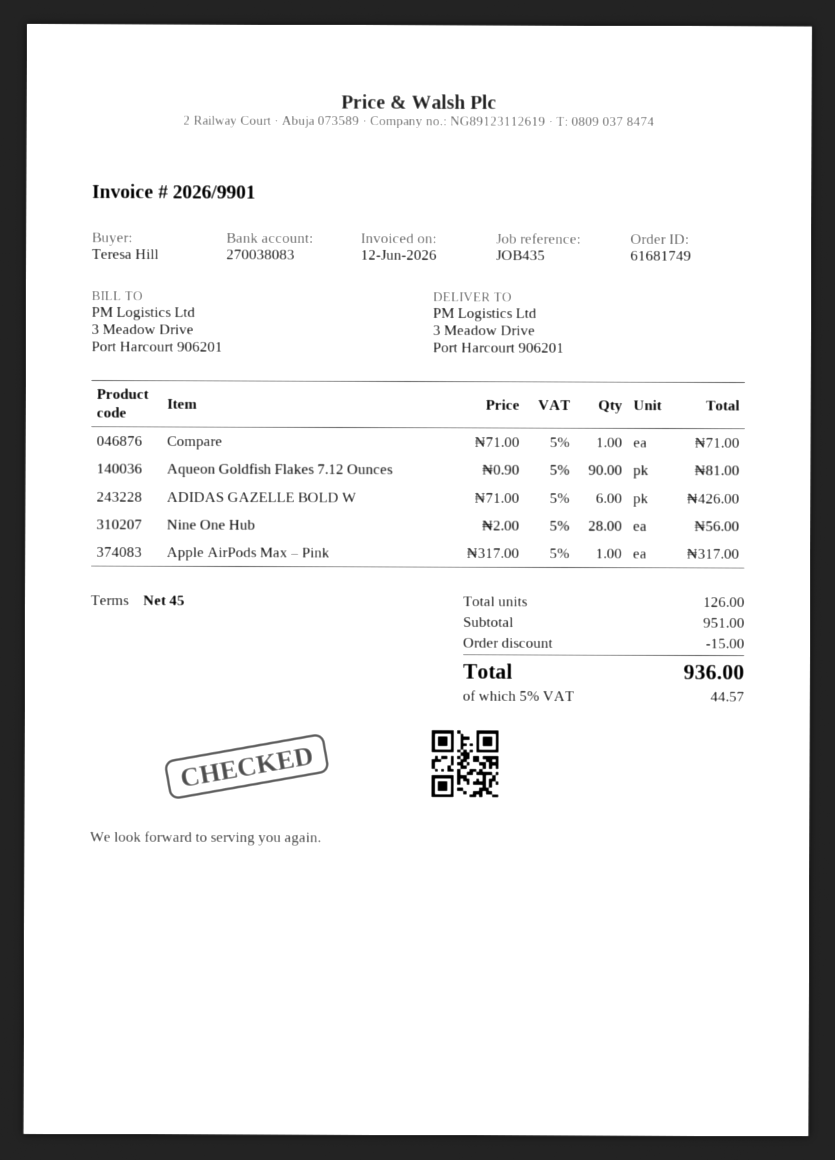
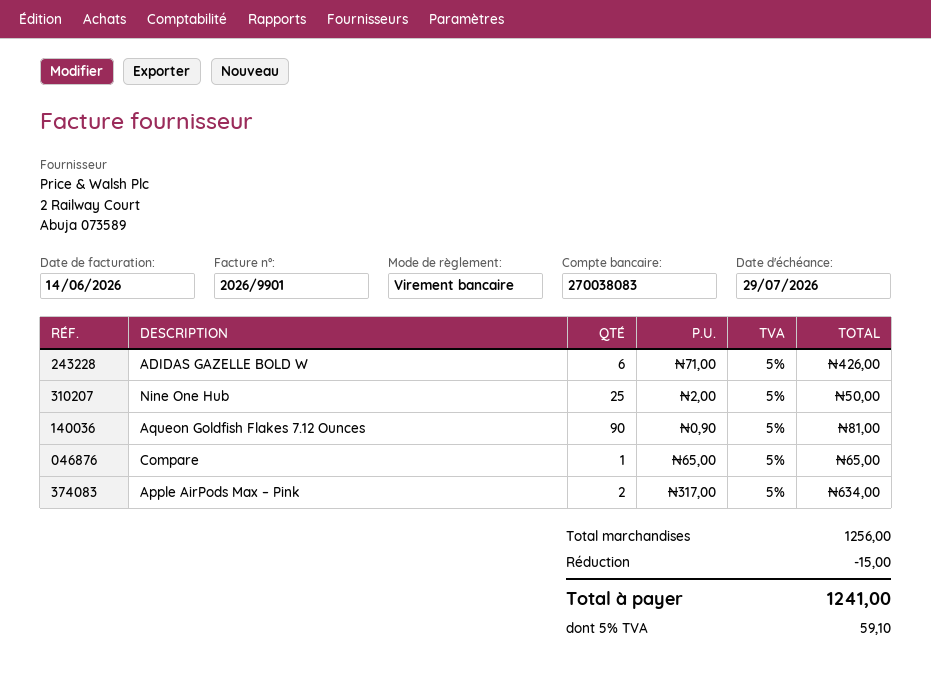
invoice date: 2026-06-12 -> 2026-06-14
Compare: 1 x 71.00 = 71.00 -> 1 x 65.00 = 65.00
Nine One Hub: 28 x 2.00 = 56.00 -> 25 x 2.00 = 50.00
Apple AirPods Max – Pink: 1 x 317.00 = 317.00 -> 2 x 317.00 = 634.00
subtotal: 951.00 -> 1256.00
tax: 5% = 44.57 -> 5% = 59.10
total: 936.00 -> 1241.00

